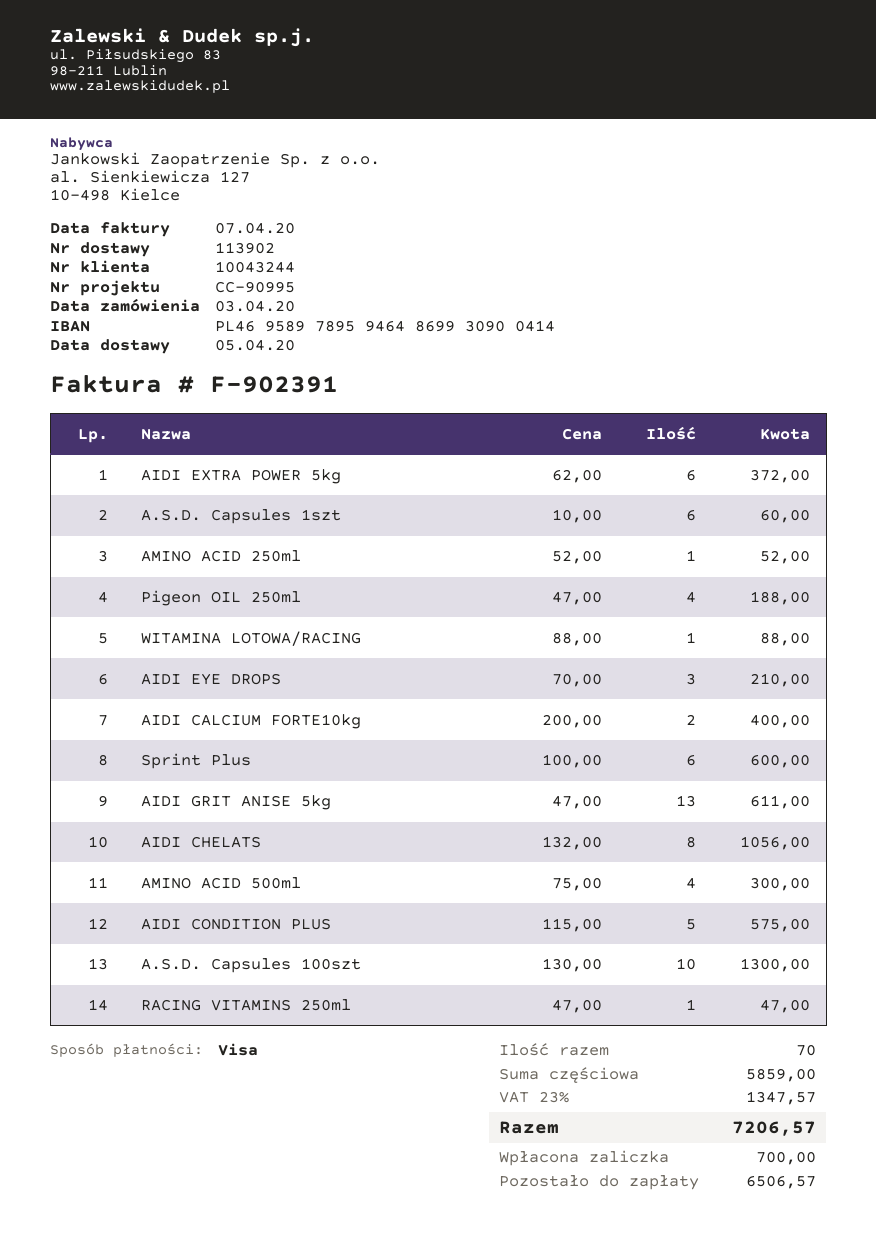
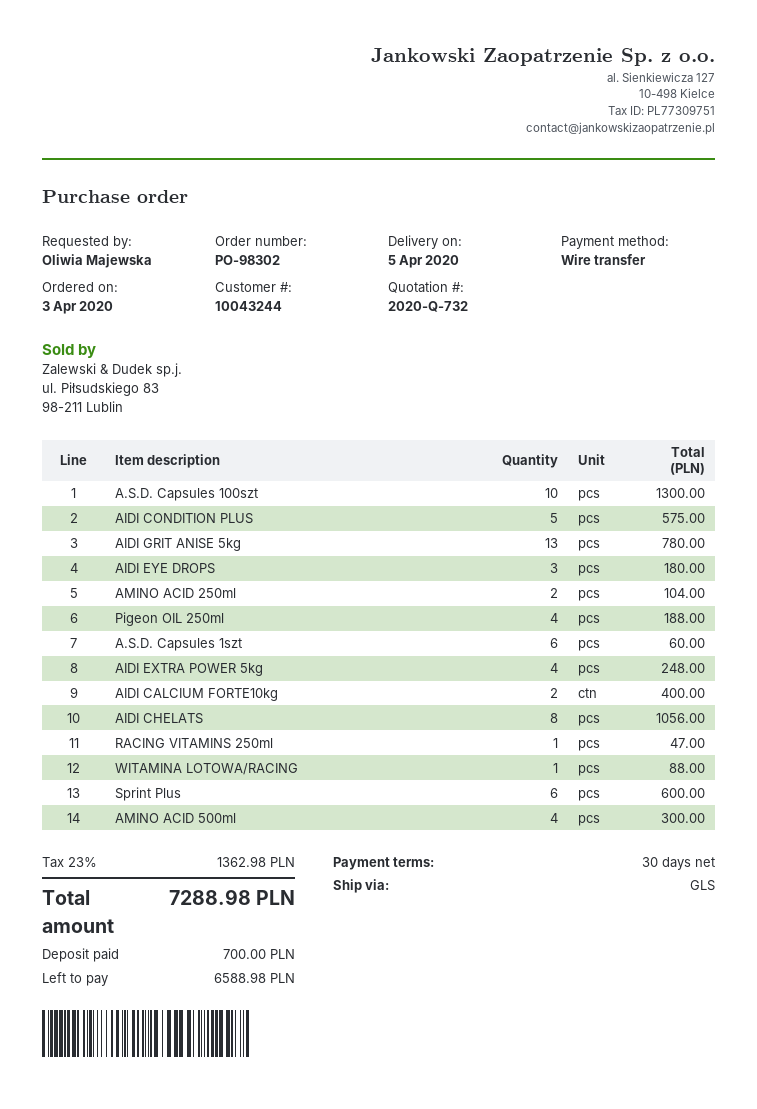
payment method: Visa -> bank transfer
AIDI EXTRA POWER 5kg: 6 for 372.00 -> 4 for 248.00
AMINO ACID 250ml: 1 for 52.00 -> 2 for 104.00
AIDI EYE DROPS: 3 for 210.00 -> 3 for 180.00
AIDI GRIT ANISE 5kg: 13 for 611.00 -> 13 for 780.00
tax: 23% = 1347.57 -> 23% = 1362.98
total: 7206.57 -> 7288.98
balance: 6506.57 -> 6588.98

